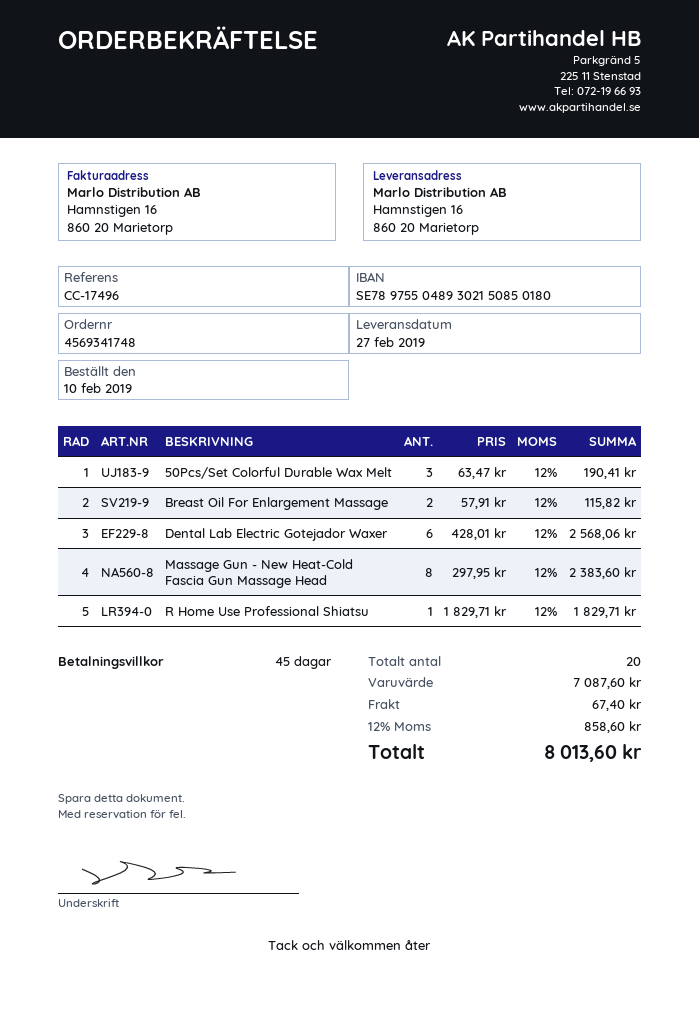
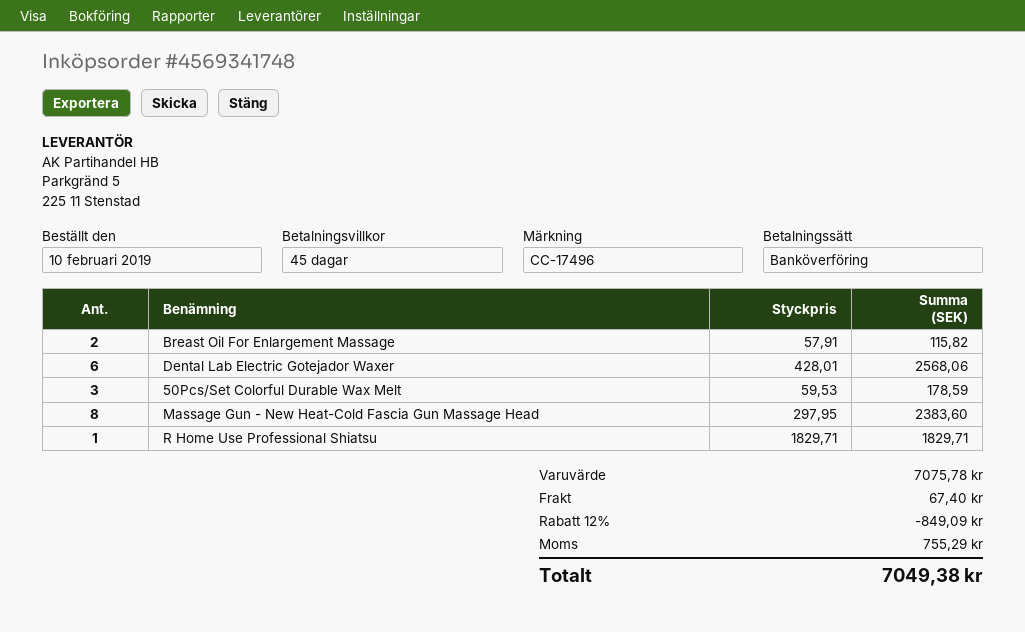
50Pcs/Set Colorful Durable Wax Melt: 3 x 63.47 = 190.41 -> 3 x 59.53 = 178.59
subtotal: 7087.60 -> 7075.78
discount: none -> 12% = 849.09
tax: 858.60 -> 755.29
total: 8013.60 -> 7049.38

